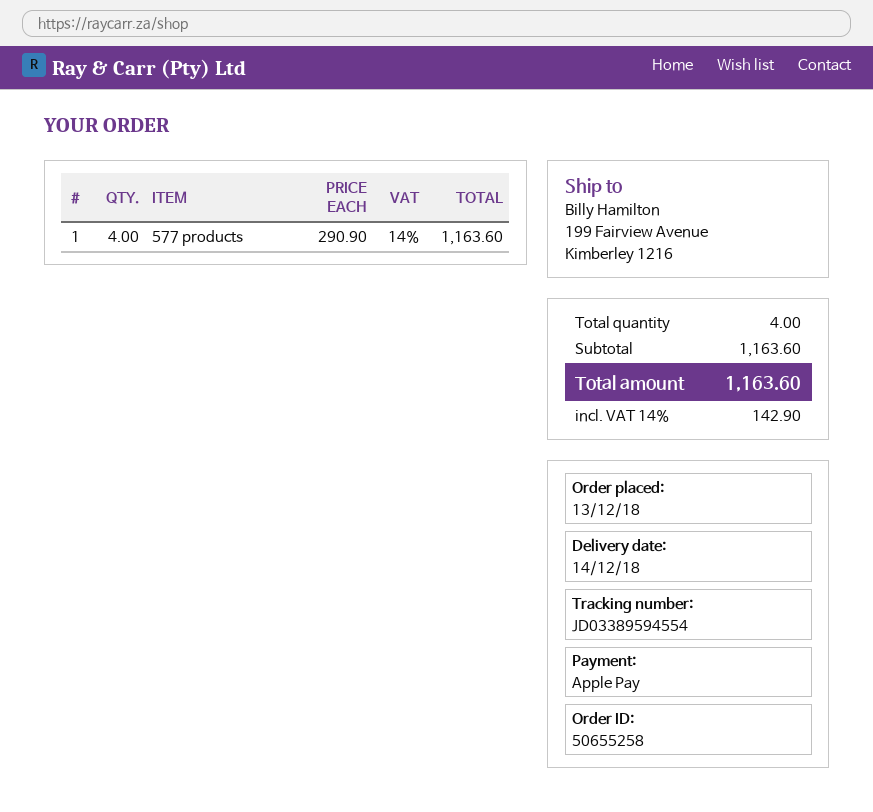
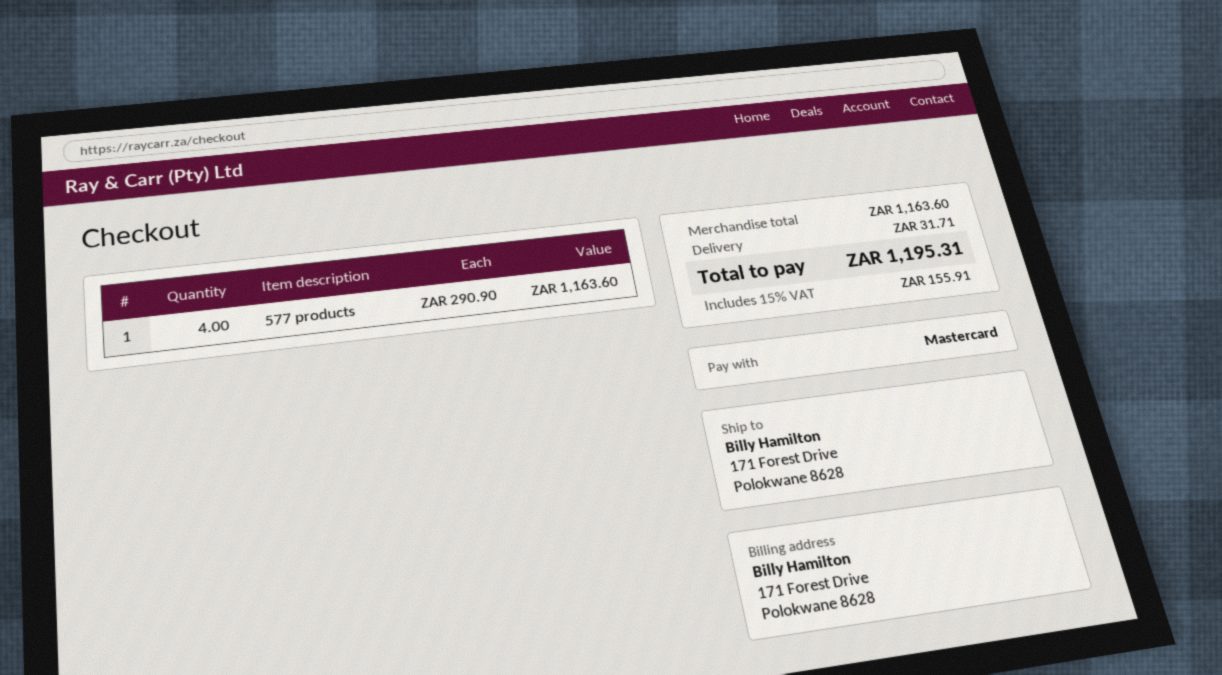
payment method: Apple Pay -> Mastercard
ship to: 199 Fairview Avenue, Kimberley 1216 -> 171 Forest Drive, Polokwane 8628
shipping: none -> 31.71
tax: 14% = 142.90 -> 15% = 155.91
total: 1163.60 -> 1195.31

